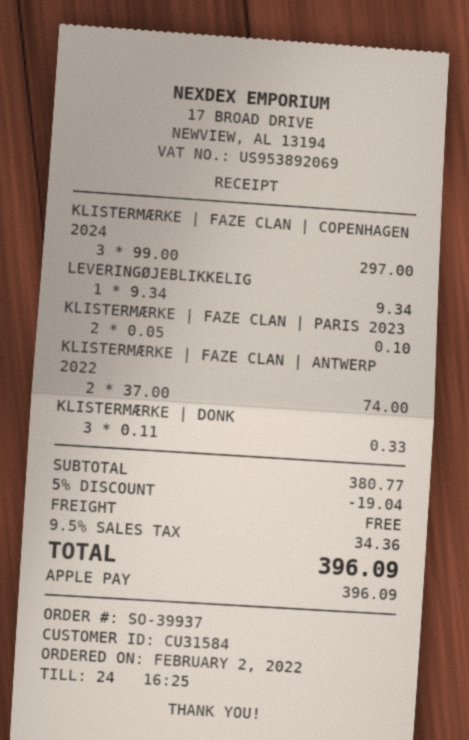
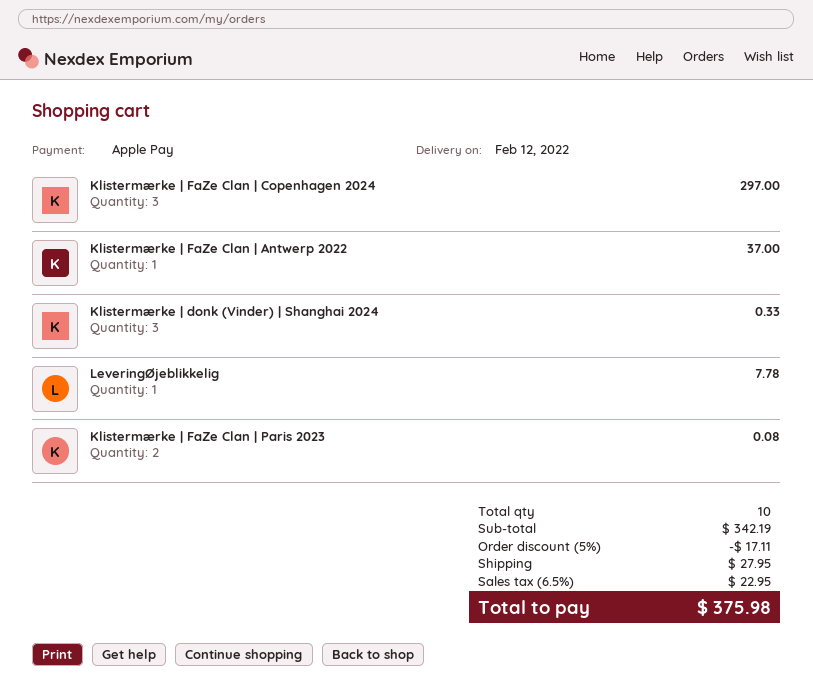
LEVERINGØJEBLIKKELIG: 1 for 9.34 -> 1 for 7.78
KLISTERMÆRKE | FAZE CLAN | PARIS 2023: 2 for 0.10 -> 2 for 0.08
KLISTERMÆRKE | FAZE CLAN | ANTWERP 2022: 2 for 74.00 -> 1 for 37.00
subtotal: 380.77 -> 342.19
discount: 5% = 19.04 -> 5% = 17.11
shipping: 0.00 -> 27.95
tax: 9.5% = 34.36 -> 6.5% = 22.95
total: 396.09 -> 375.98

